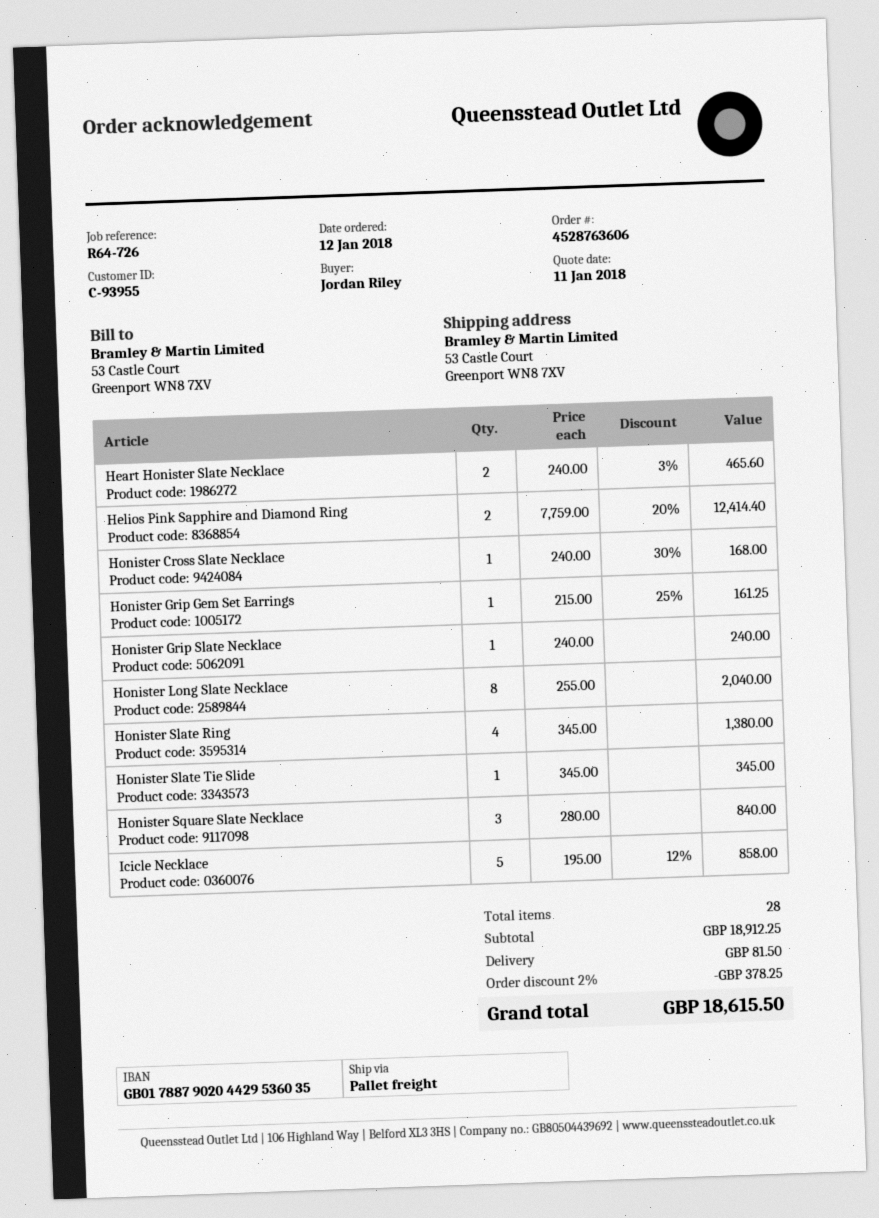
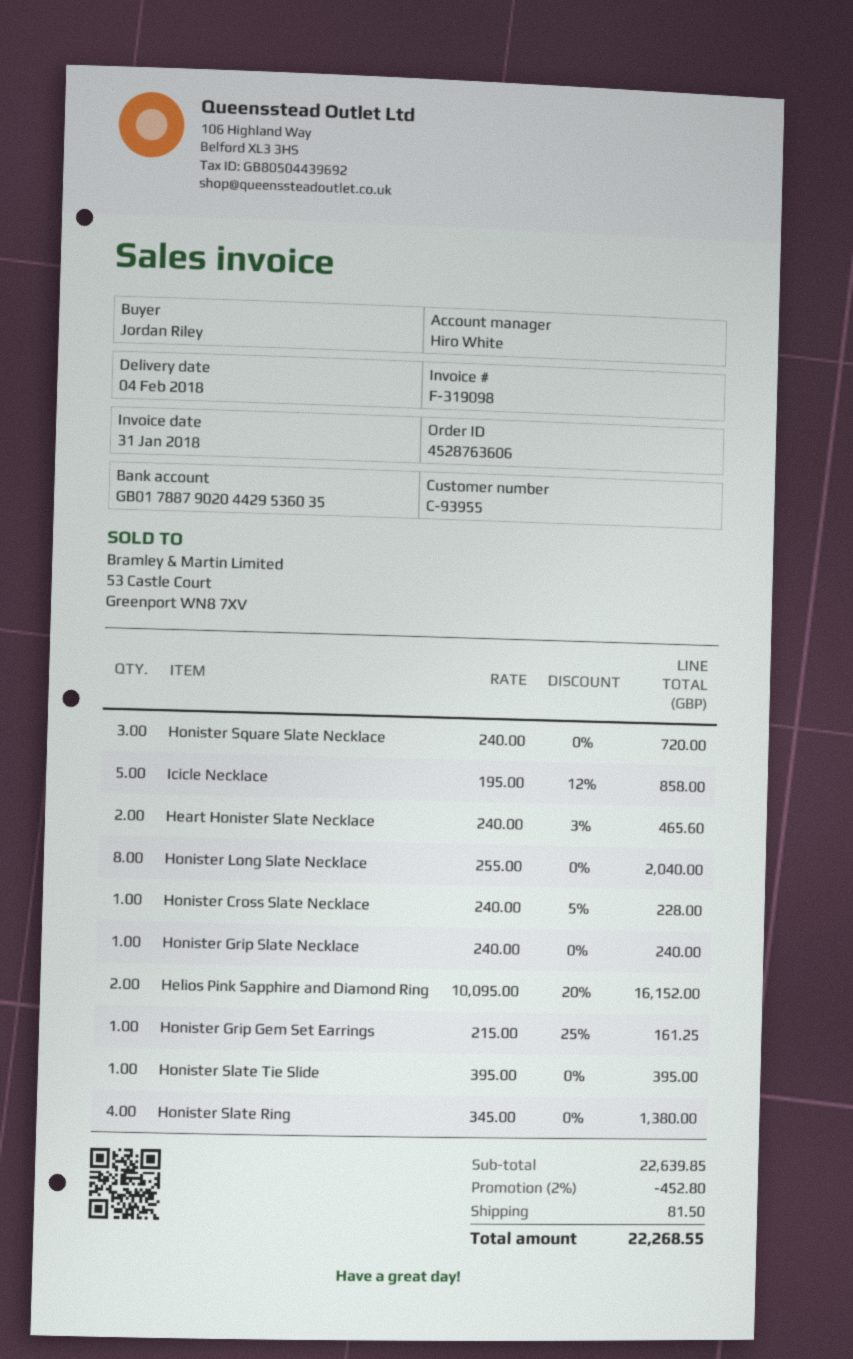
Helios Pink Sapphire and Diamond Ring: 2 x 7759.00 - 20% = 12414.40 -> 2 x 10095.00 - 20% = 16152.00
Honister Cross Slate Necklace: 1 x 240.00 - 30% = 168.00 -> 1 x 240.00 - 5% = 228.00
Honister Slate Tie Slide: 1 x 345.00 = 345.00 -> 1 x 395.00 = 395.00
Honister Square Slate Necklace: 3 x 280.00 = 840.00 -> 3 x 240.00 = 720.00
subtotal: 18912.25 -> 22639.85
discount: 2% = 378.25 -> 2% = 452.80
total: 18615.50 -> 22268.55

